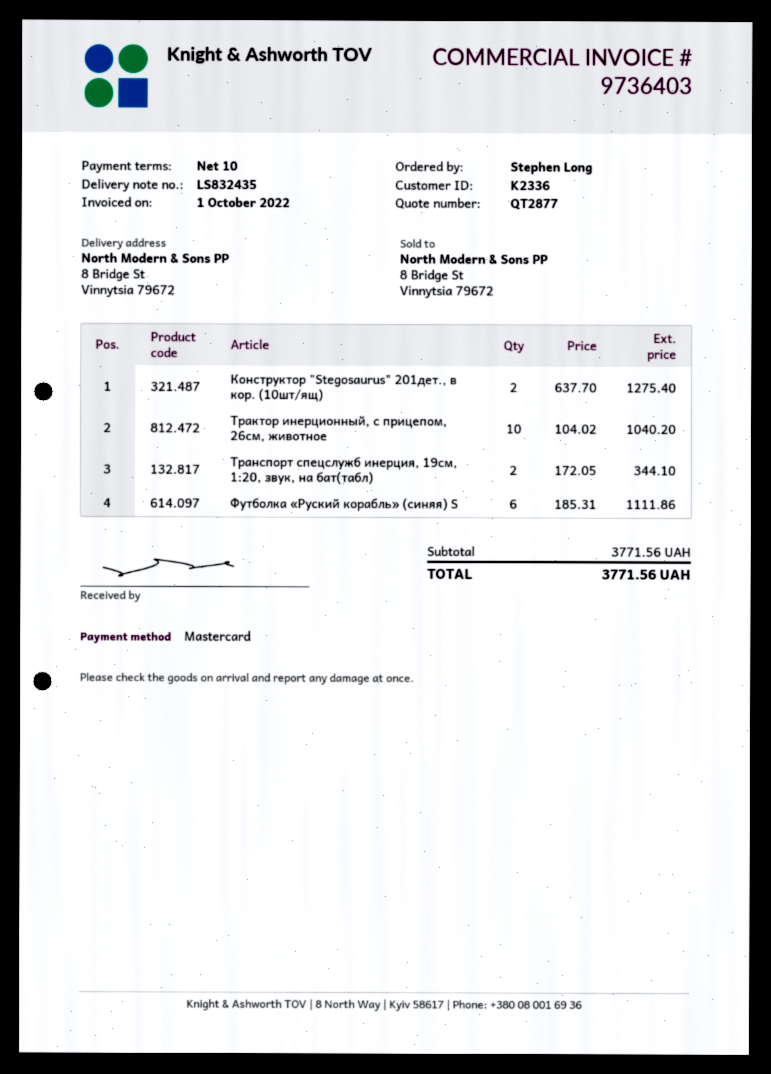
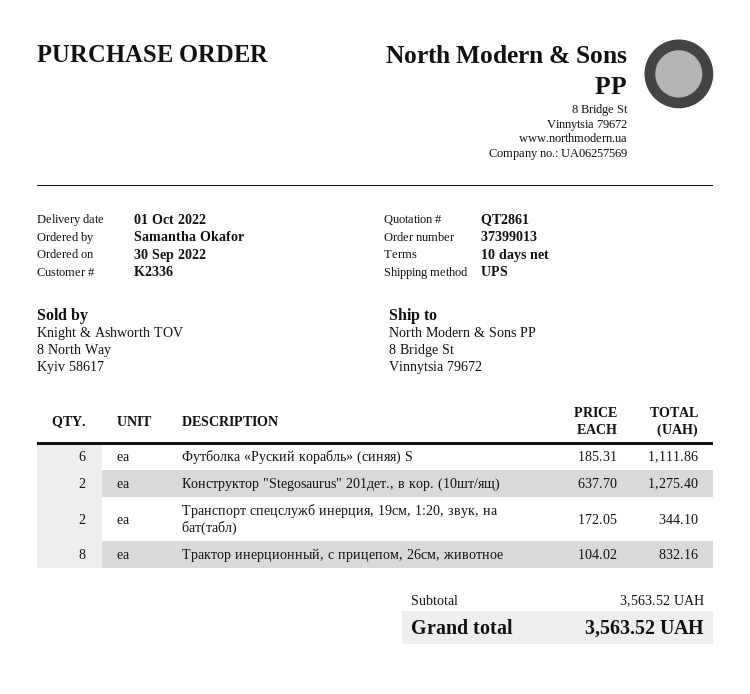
quote number: QT2877 -> QT2861
ordered by: Stephen Long -> Samantha Okafor
Трактор инерционный, с прицепом, 26см, животное: 10 x 104.02 = 1040.20 -> 8 x 104.02 = 832.16
subtotal: 3771.56 -> 3563.52
total: 3771.56 -> 3563.52

